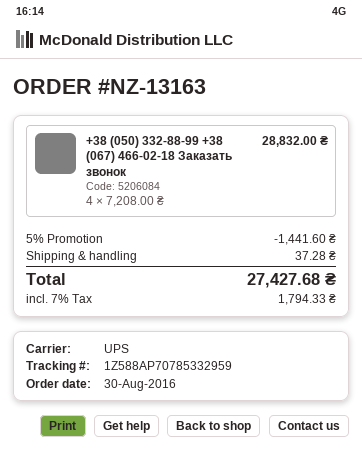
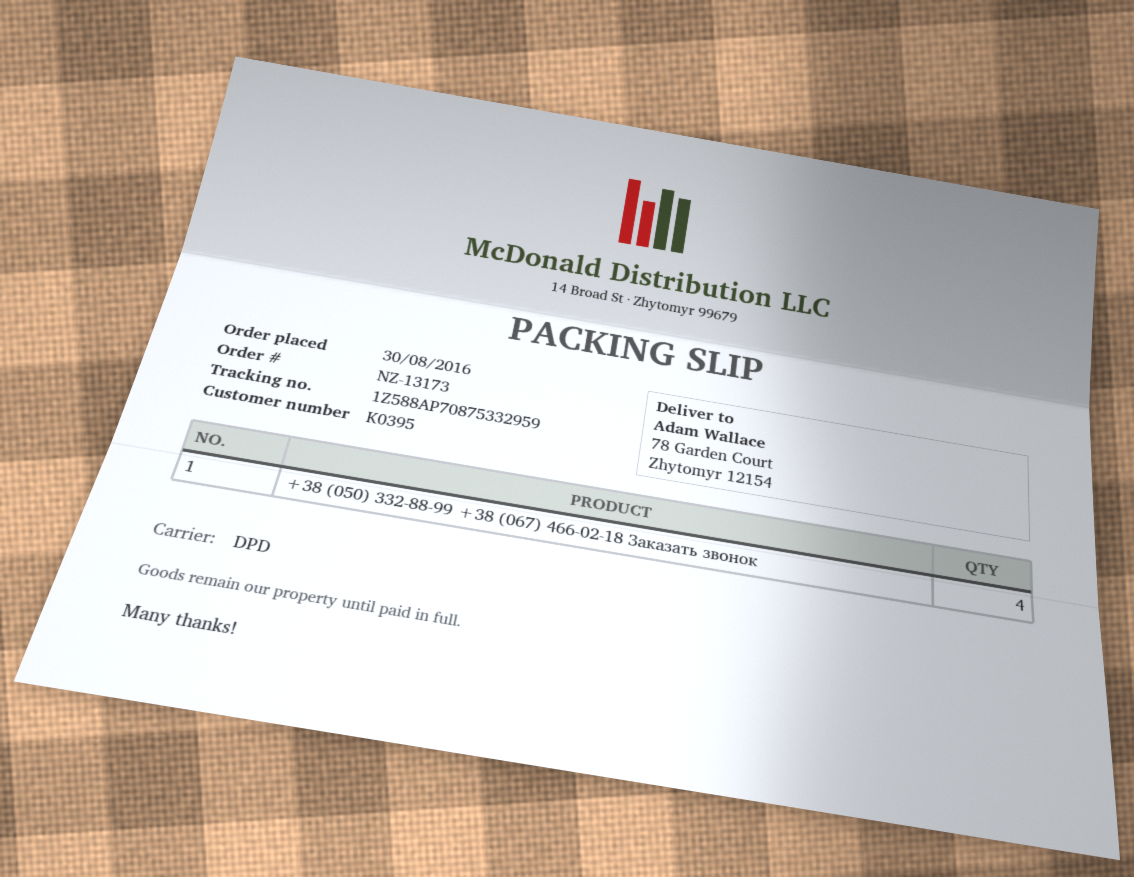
order number: NZ-13163 -> NZ-13173
shipping method: UPS -> DPD
tracking number: 1Z588AP70785332959 -> 1Z588AP70875332959

